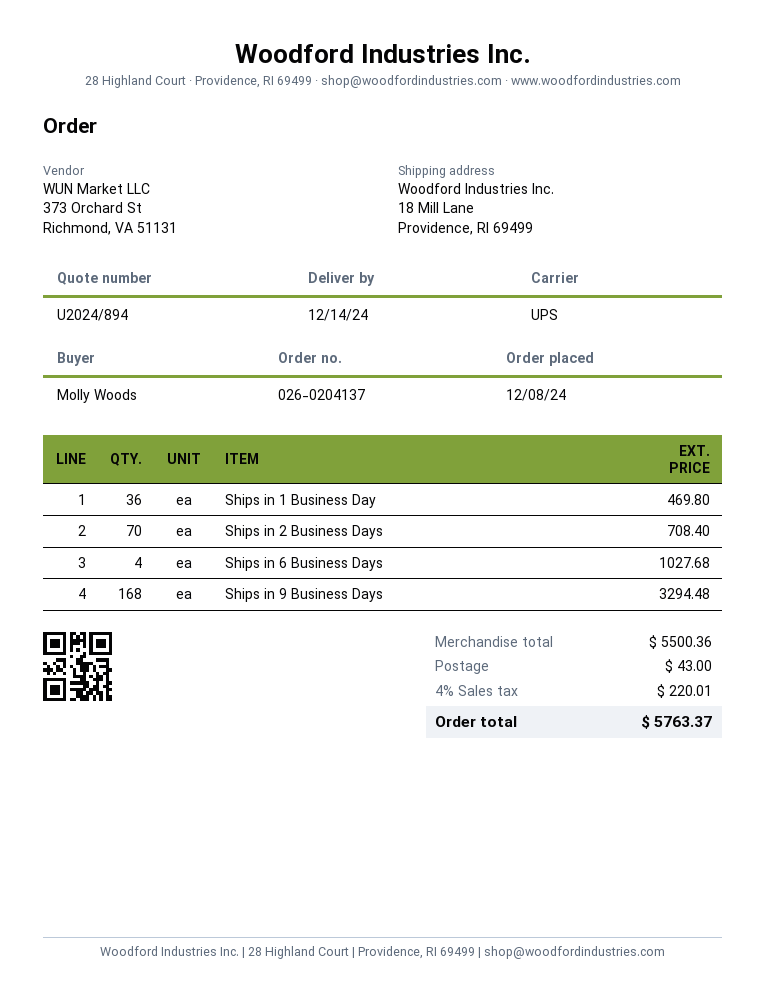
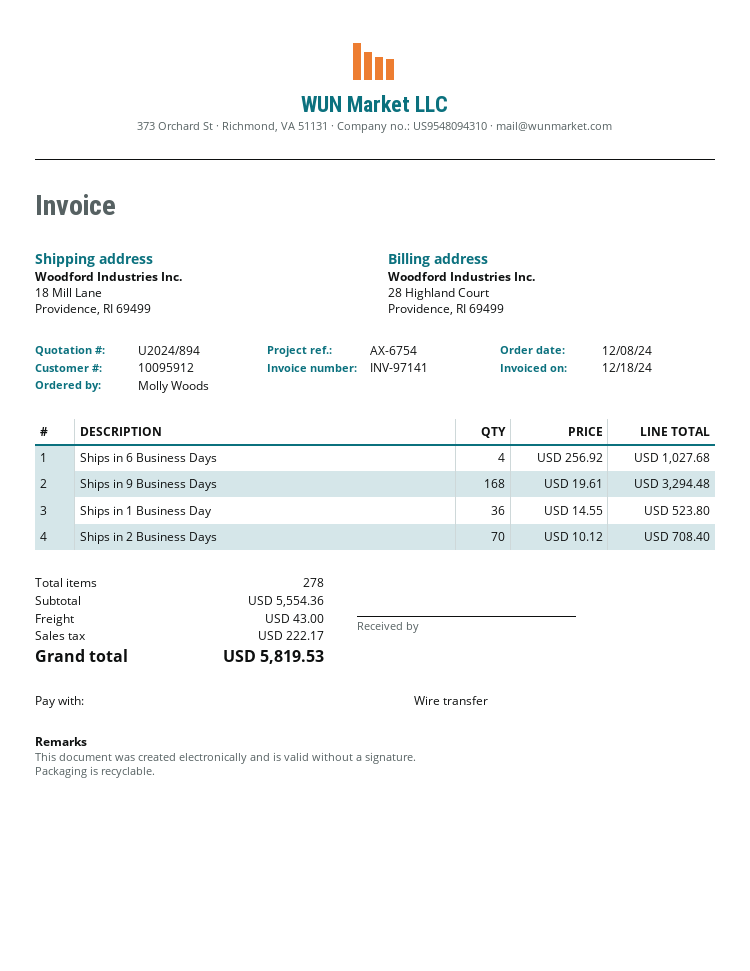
Ships in 1 Business Day: 36 for 469.80 -> 36 for 523.80
subtotal: 5500.36 -> 5554.36
tax: 220.01 -> 222.17
total: 5763.37 -> 5819.53

